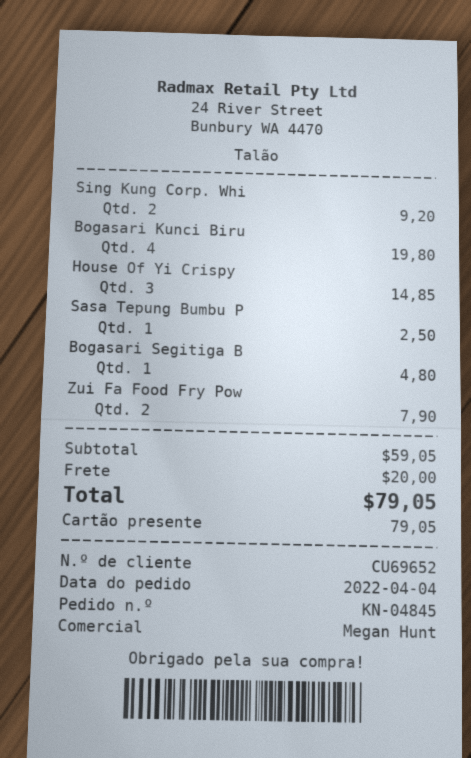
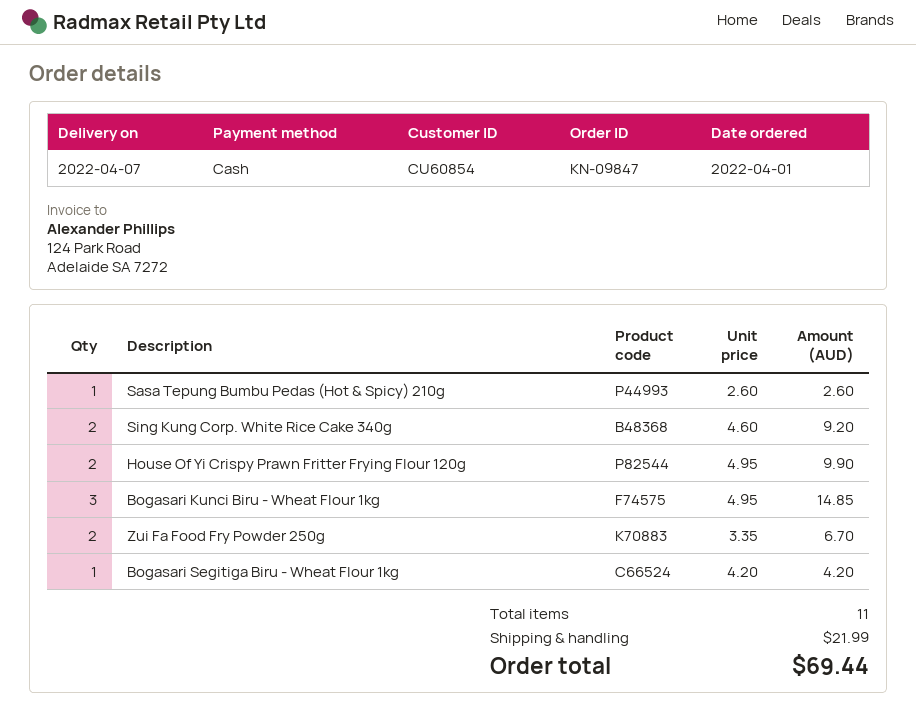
order number: KN-04845 -> KN-09847
order date: 2022-04-04 -> 2022-04-01
customer number: CU69652 -> CU60854
payment method: gift card -> cash
Bogasari Kunci Biru: 4 for 19.80 -> 3 for 14.85
House Of Yi Crispy: 3 for 14.85 -> 2 for 9.90
Sasa Tepung Bumbu P: 1 for 2.50 -> 1 for 2.60
Bogasari Segitiga B: 1 for 4.80 -> 1 for 4.20
Zui Fa Food Fry Pow: 2 for 7.90 -> 2 for 6.70
shipping: 20.00 -> 21.99
total: 79.05 -> 69.44

